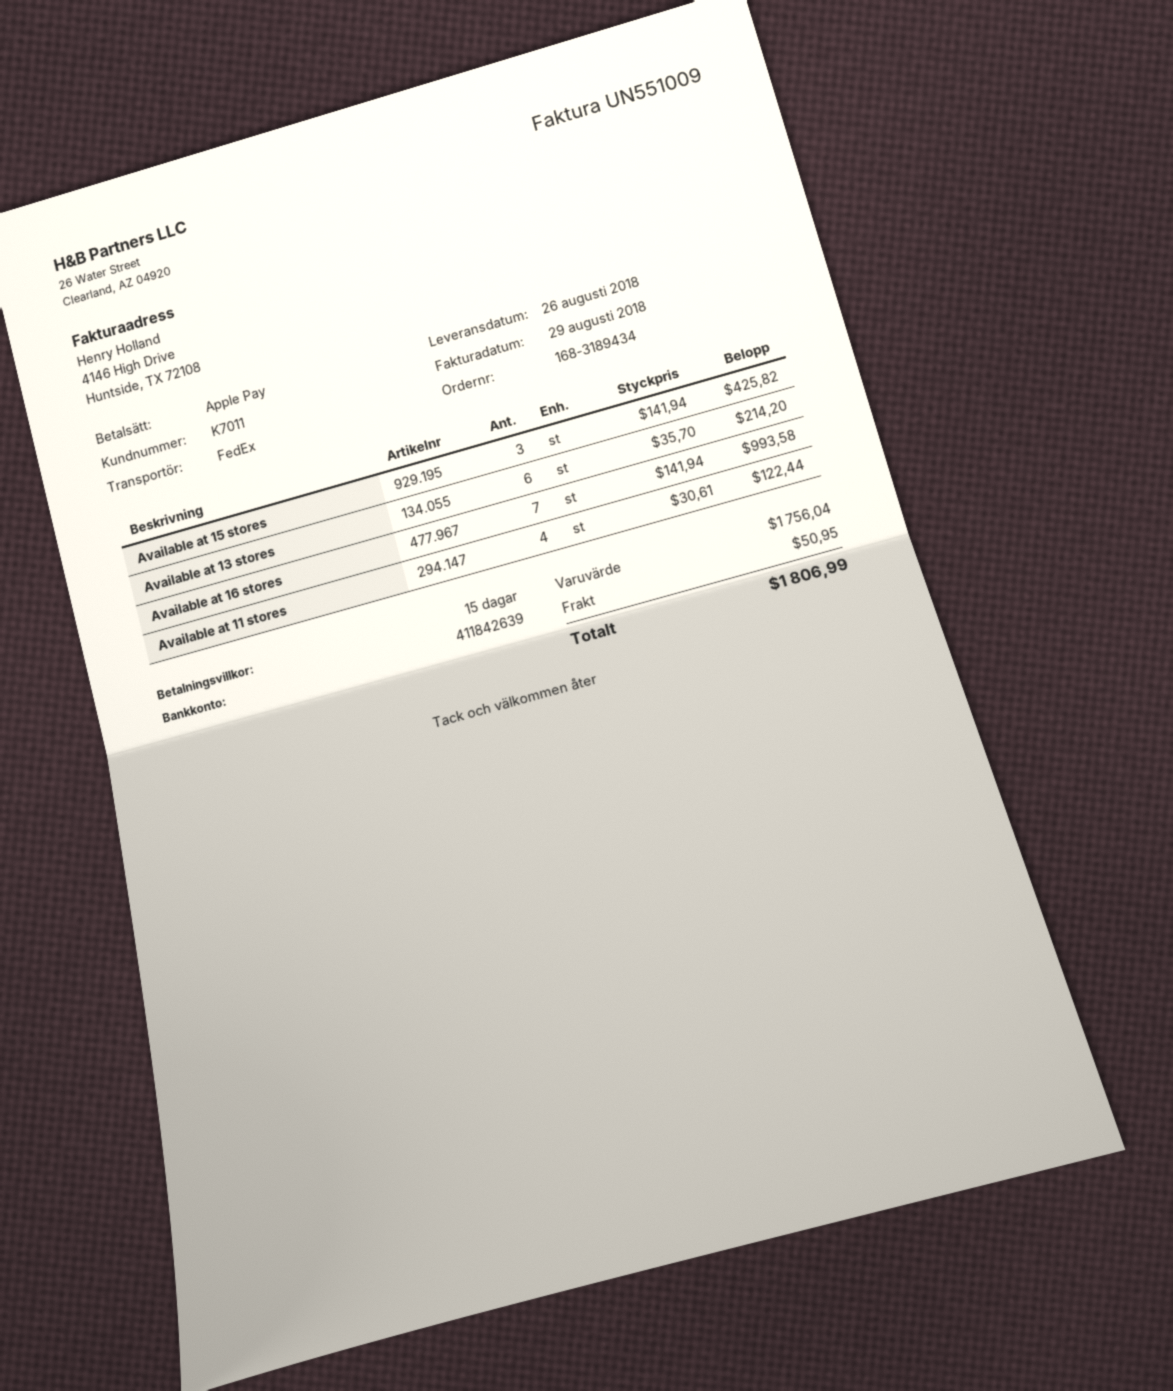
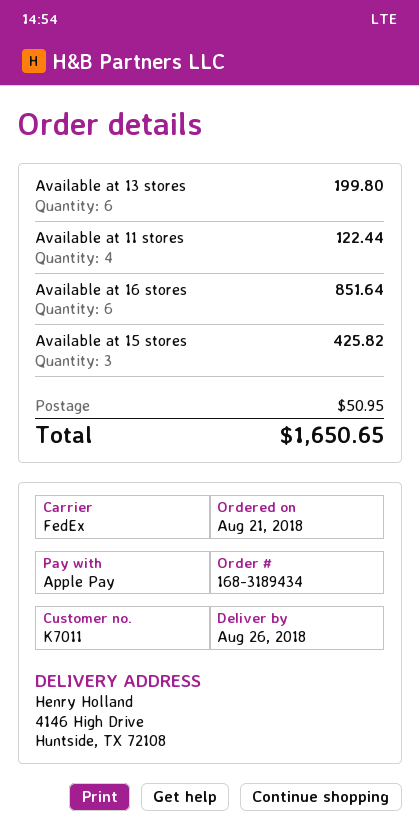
Available at 13 stores: 6 for 214.20 -> 6 for 199.80
Available at 16 stores: 7 for 993.58 -> 6 for 851.64
total: 1806.99 -> 1650.65

